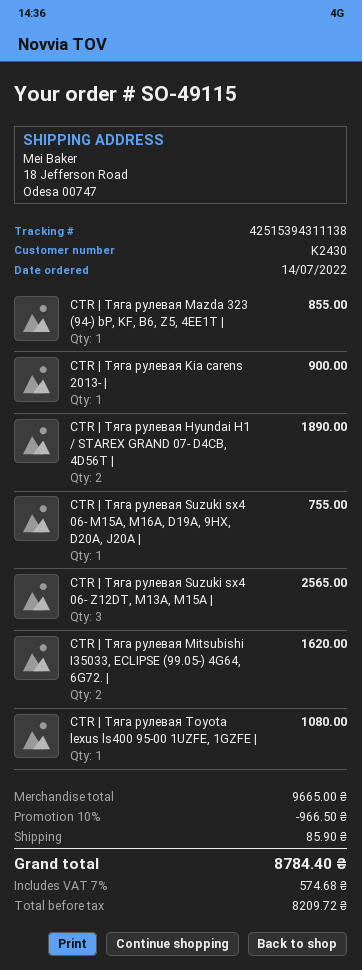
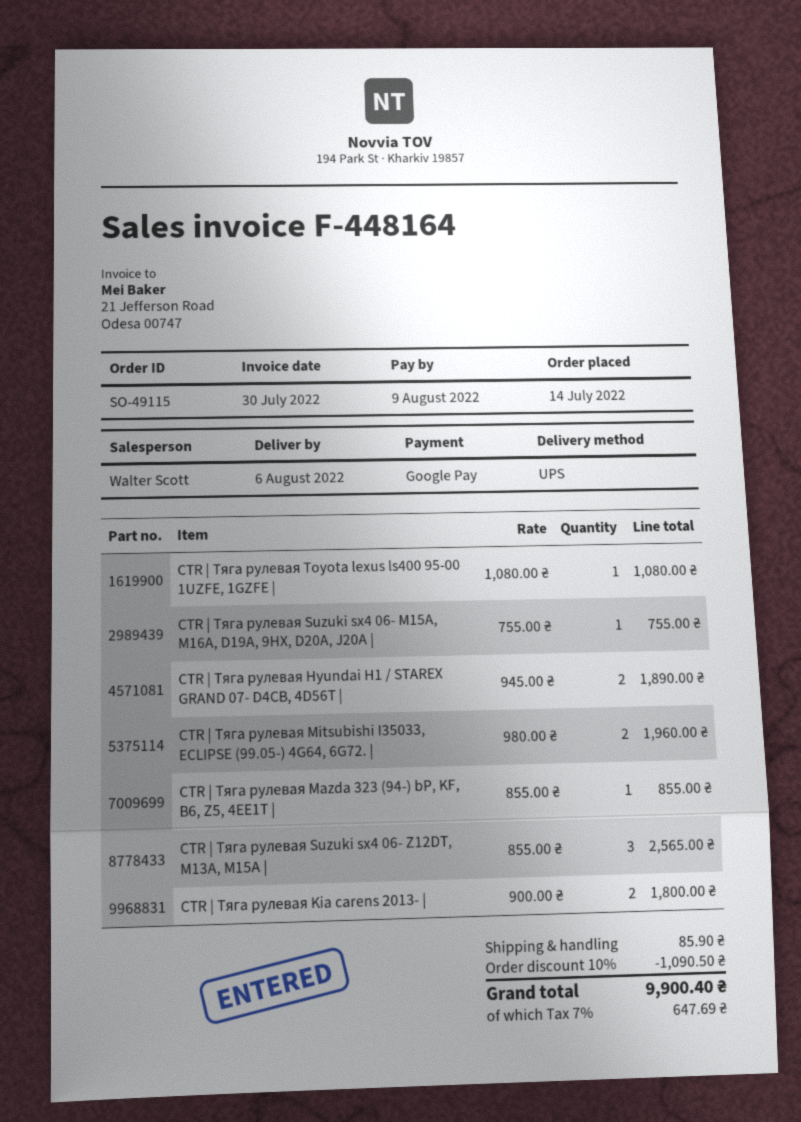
CTR | Тяга рулевая Kia carens 2013- |: 1 for 900.00 -> 2 for 1800.00
CTR | Тяга рулевая Mitsubishi I35033, ECLIPSE (99.05-) 4G64, 6G72. |: 2 for 1620.00 -> 2 for 1960.00
discount: 10% = 966.50 -> 10% = 1090.50
tax: 7% = 574.68 -> 7% = 647.69
total: 8784.40 -> 9900.40

